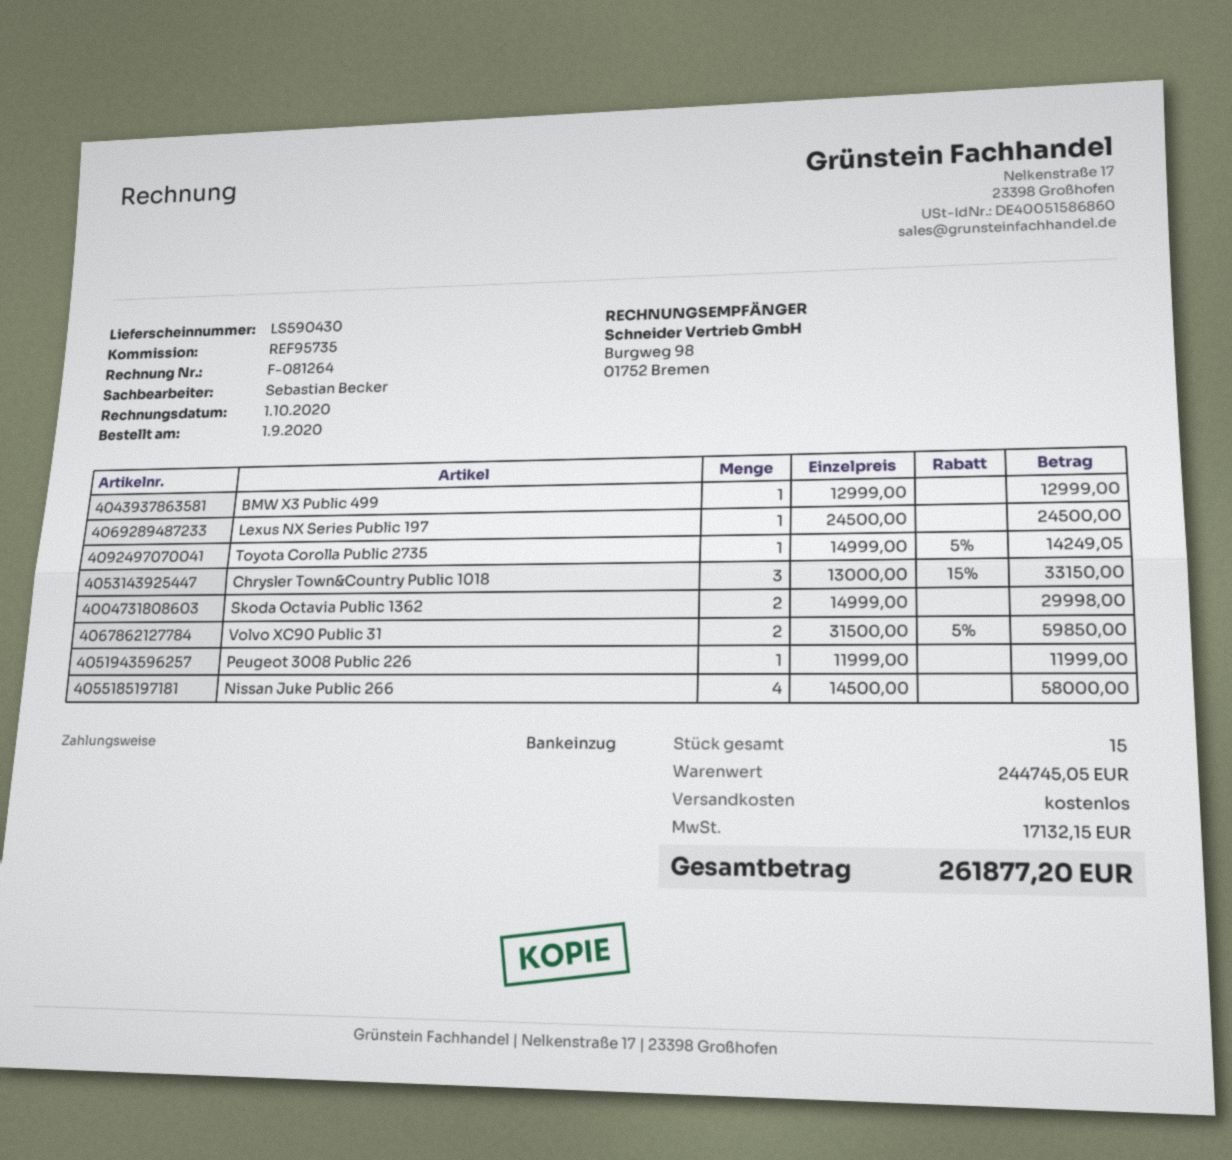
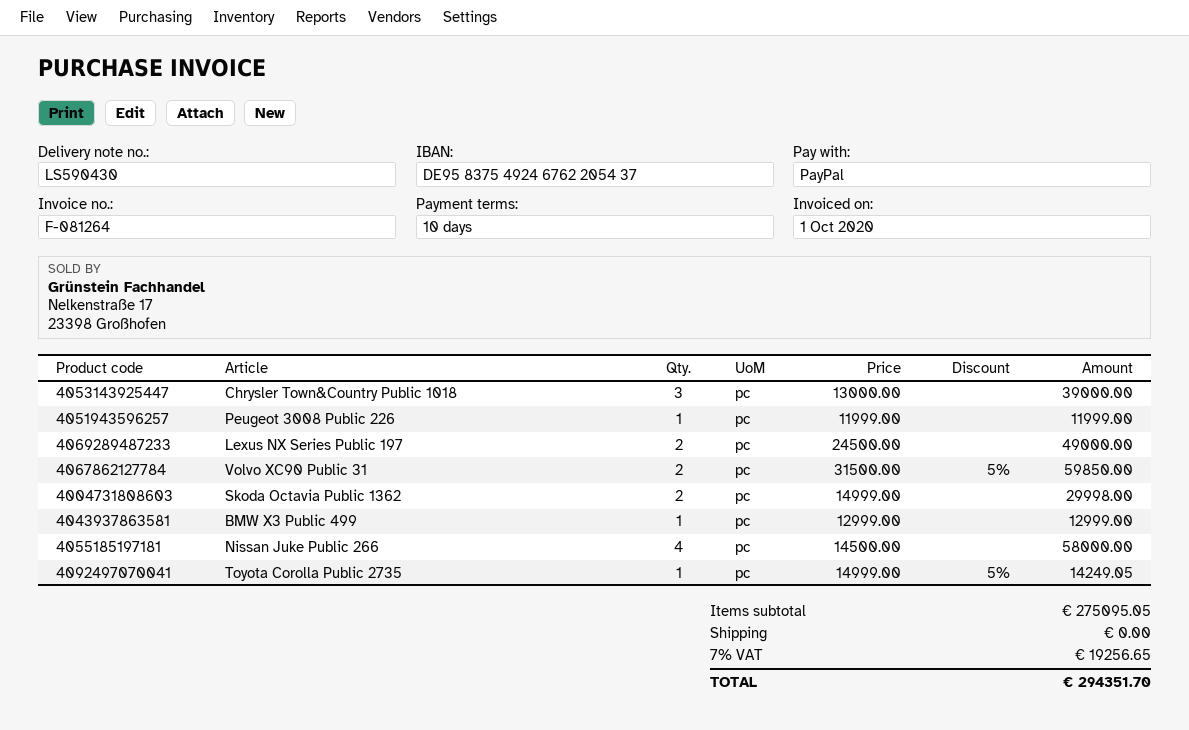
payment method: direct debit -> PayPal
Lexus NX Series Public 197: 1 x 24500.00 = 24500.00 -> 2 x 24500.00 = 49000.00
Chrysler Town&Country Public 1018: 3 x 13000.00 - 15% = 33150.00 -> 3 x 13000.00 = 39000.00
subtotal: 244745.05 -> 275095.05
tax: 17132.15 -> 19256.65
total: 261877.20 -> 294351.70

